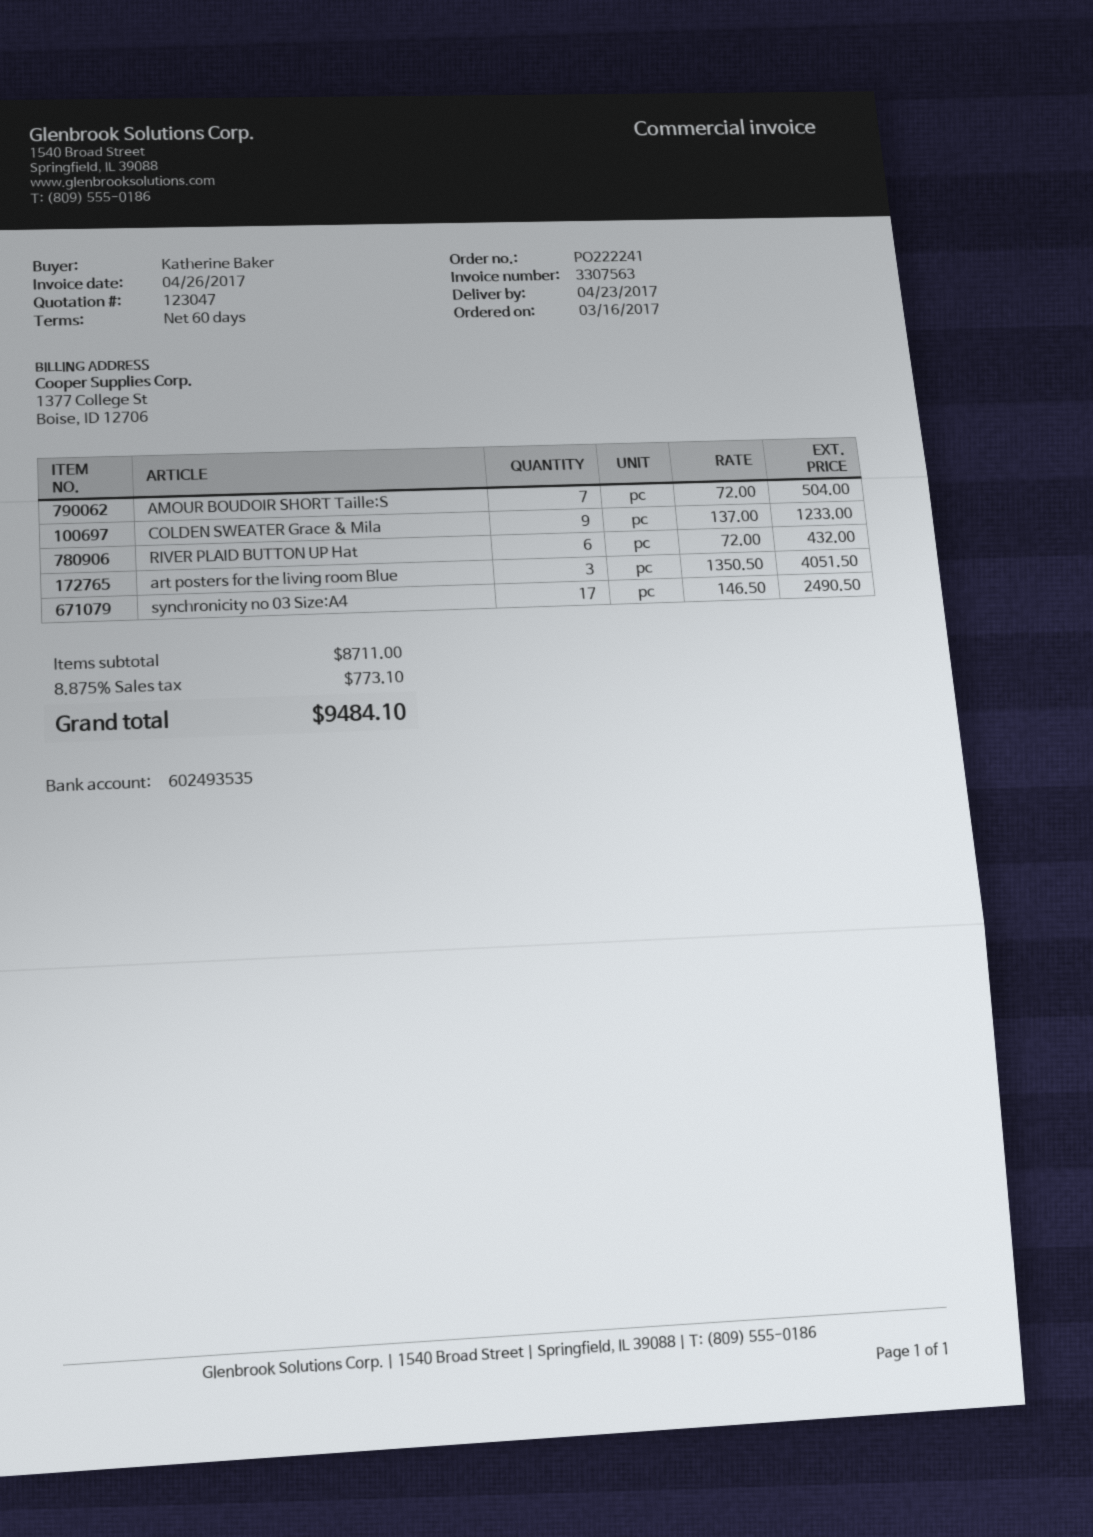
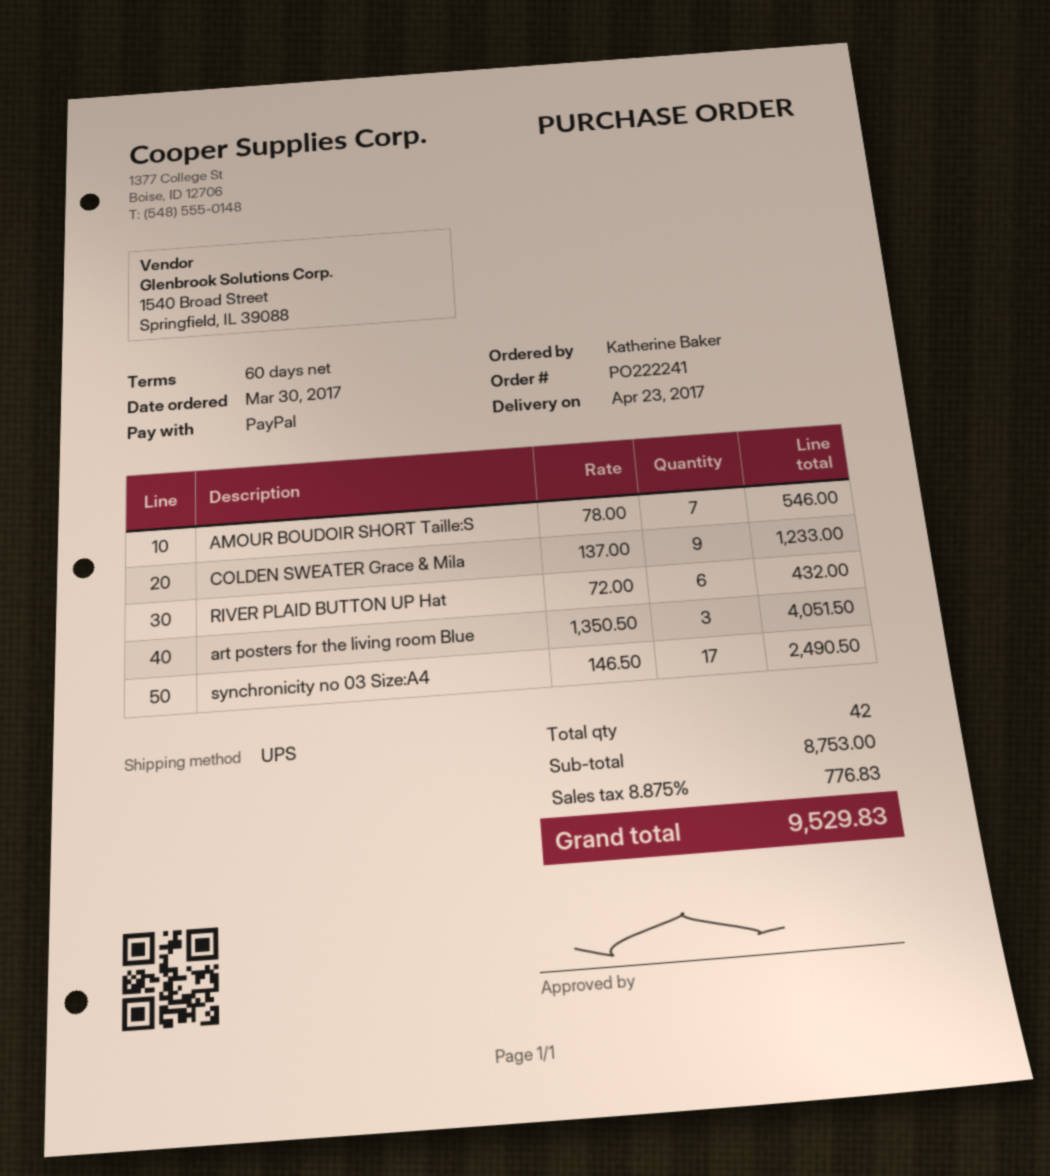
order date: 2017-03-16 -> 2017-03-30
AMOUR BOUDOIR SHORT Taille:S: 7 x 72.00 = 504.00 -> 7 x 78.00 = 546.00
subtotal: 8711.00 -> 8753.00
tax: 8.875% = 773.10 -> 8.875% = 776.83
total: 9484.10 -> 9529.83

